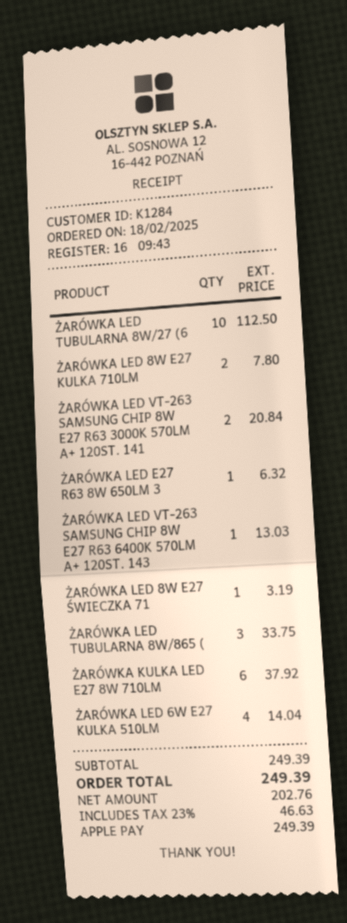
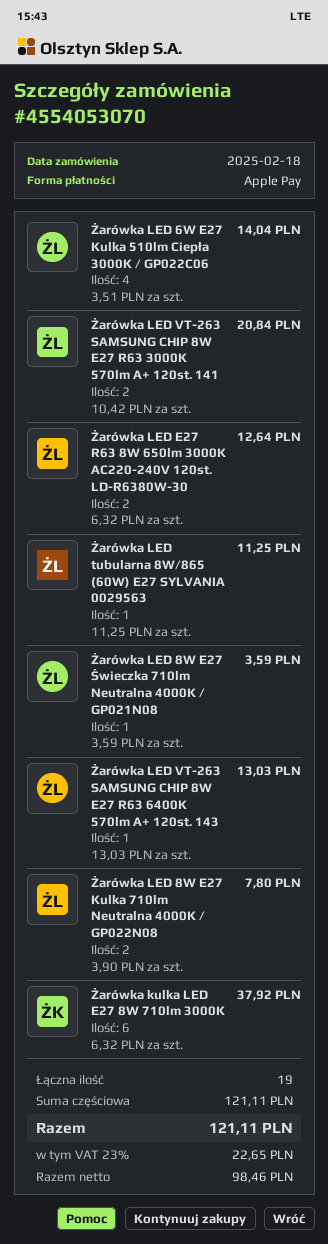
ŻARÓWKA LED TUBULARNA 8W/27 (6: 10 for 112.50 -> none
ŻARÓWKA LED E27 R63 8W 650LM 3: 1 for 6.32 -> 2 for 12.64
ŻARÓWKA LED 8W E27 ŚWIECZKA 71: 1 for 3.19 -> 1 for 3.59
ŻARÓWKA LED TUBULARNA 8W/865 (: 3 for 33.75 -> 1 for 11.25
subtotal: 249.39 -> 121.11
net: 202.76 -> 98.46
tax: 23% = 46.63 -> 23% = 22.65
total: 249.39 -> 121.11

